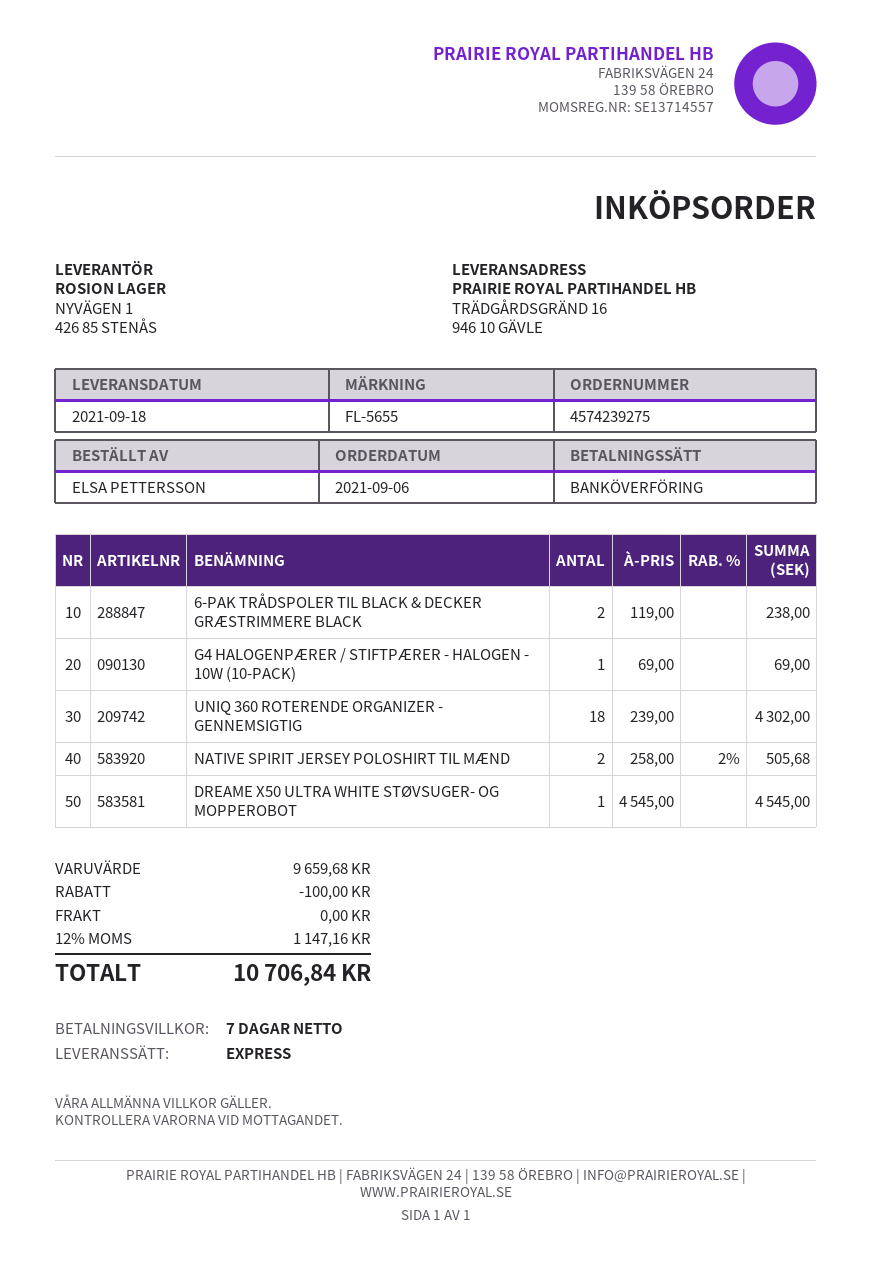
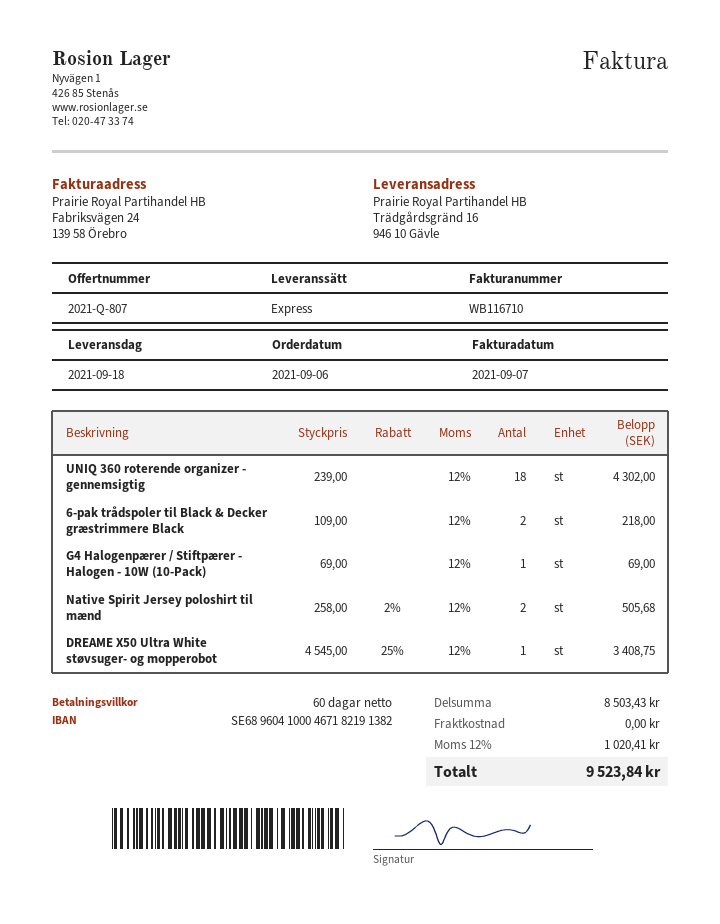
payment terms: 7 days -> 60 days
6-PAK TRÅDSPOLER TIL BLACK & DECKER GRÆSTRIMMERE BLACK: 2 x 119.00 = 238.00 -> 2 x 109.00 = 218.00
DREAME X50 ULTRA WHITE STØVSUGER- OG MOPPEROBOT: 1 x 4545.00 = 4545.00 -> 1 x 4545.00 - 25% = 3408.75
subtotal: 9659.68 -> 8503.43
discount: 100.00 -> none
tax: 12% = 1147.16 -> 12% = 1020.41
total: 10706.84 -> 9523.84

